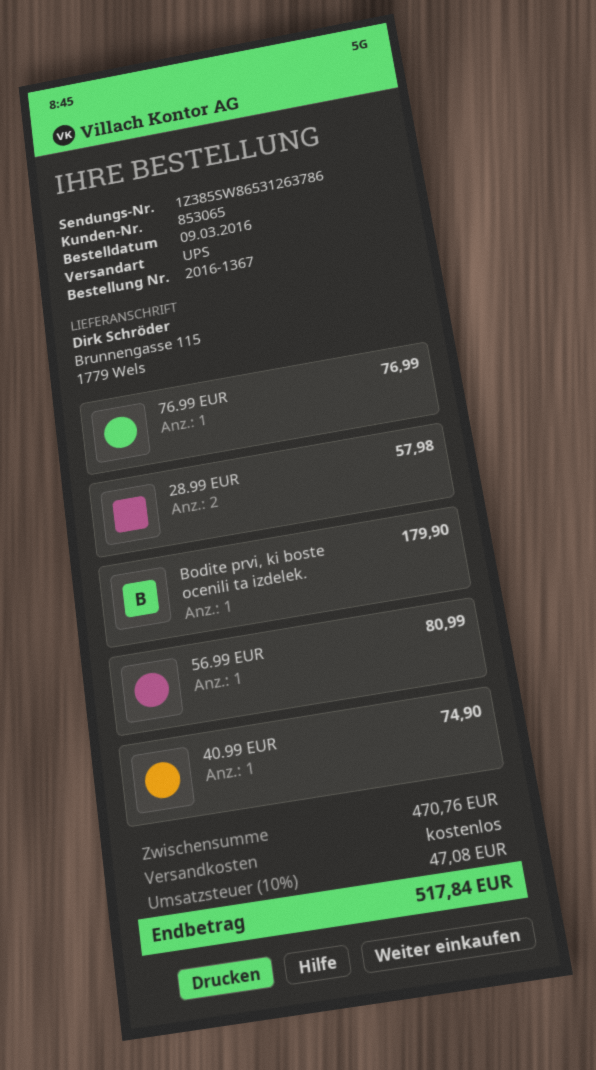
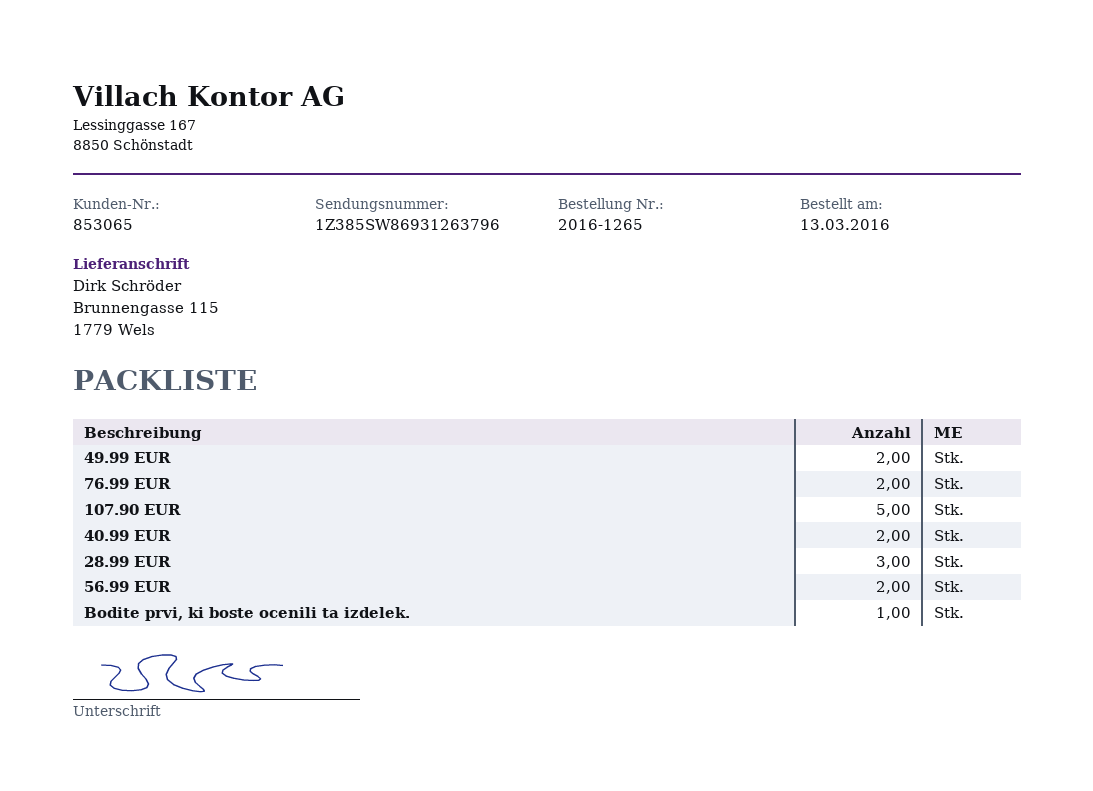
order number: 2016-1367 -> 2016-1265
order date: 2016-03-09 -> 2016-03-13
tracking number: 1Z385SW86531263786 -> 1Z385SW86931263796
76.99 EUR: 1 -> 2
28.99 EUR: 2 -> 3
56.99 EUR: 1 -> 2
40.99 EUR: 1 -> 2
49.99 EUR: none -> 2
107.90 EUR: none -> 5

